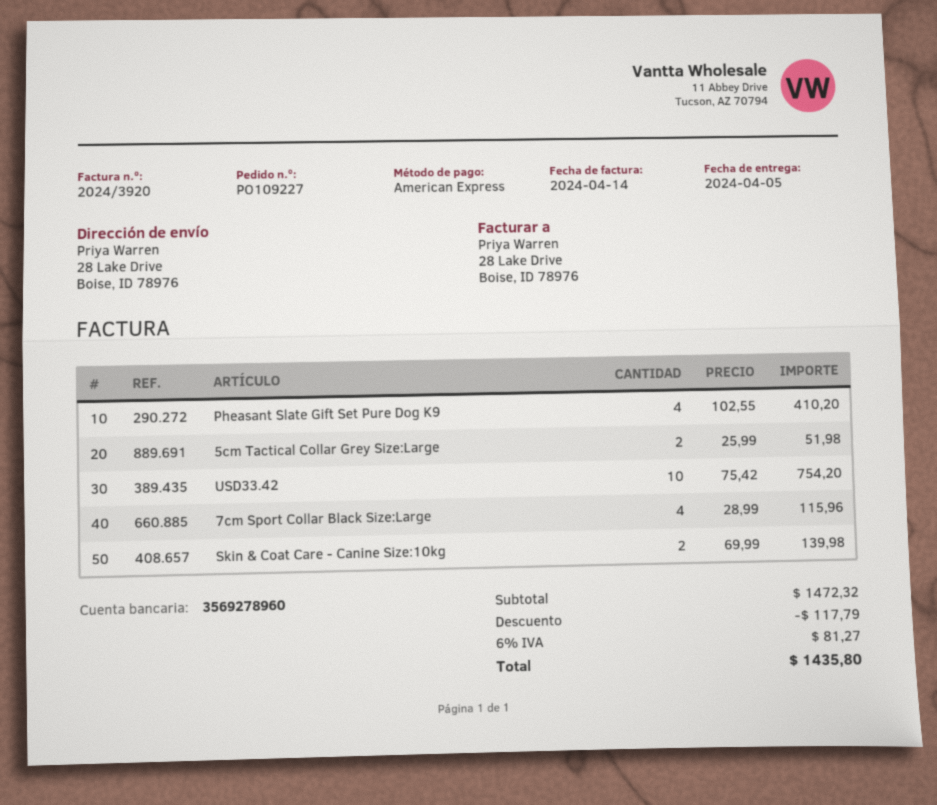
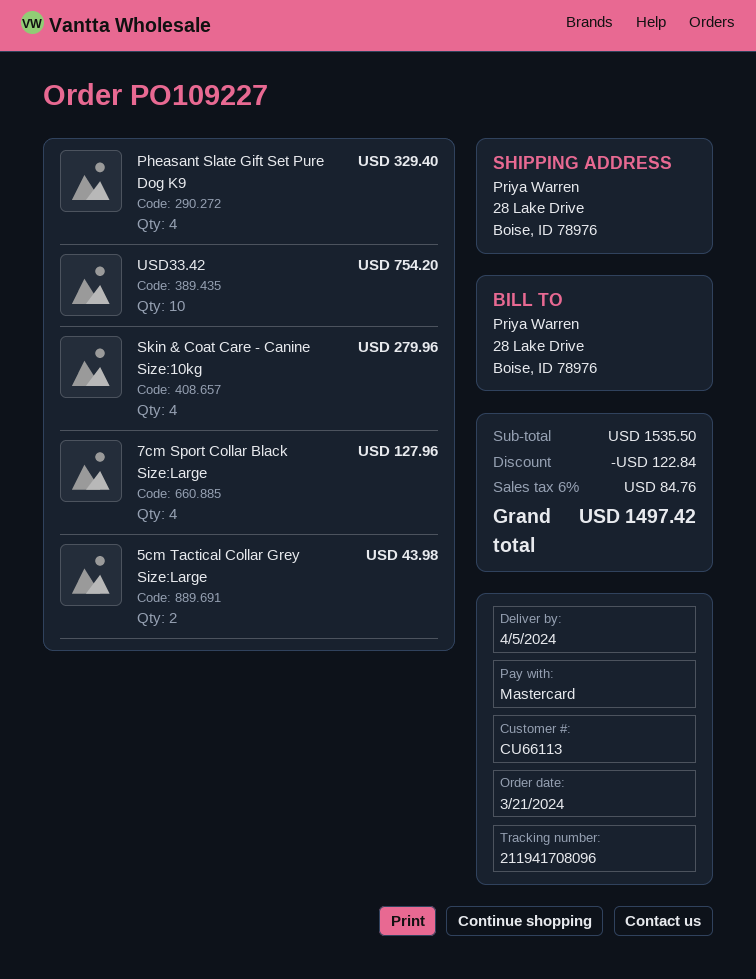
payment method: American Express -> Mastercard
Pheasant Slate Gift Set Pure Dog K9: 4 for 410.20 -> 4 for 329.40
5cm Tactical Collar Grey Size:Large: 2 for 51.98 -> 2 for 43.98
7cm Sport Collar Black Size:Large: 4 for 115.96 -> 4 for 127.96
Skin & Coat Care - Canine Size:10kg: 2 for 139.98 -> 4 for 279.96
subtotal: 1472.32 -> 1535.50
discount: 117.79 -> 122.84
tax: 6% = 81.27 -> 6% = 84.76
total: 1435.80 -> 1497.42

